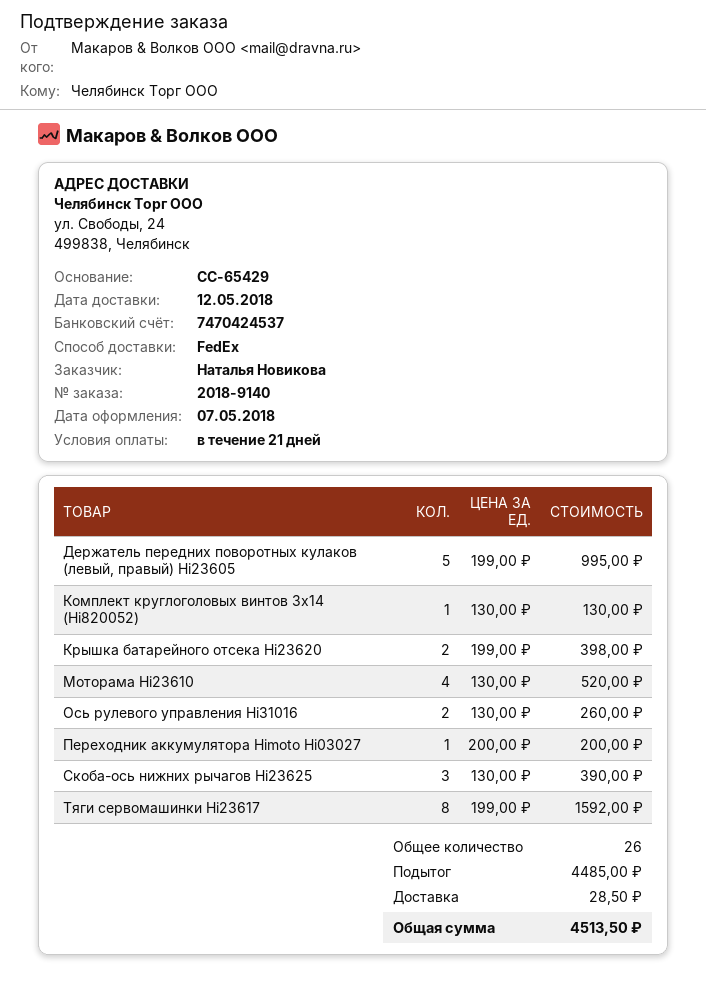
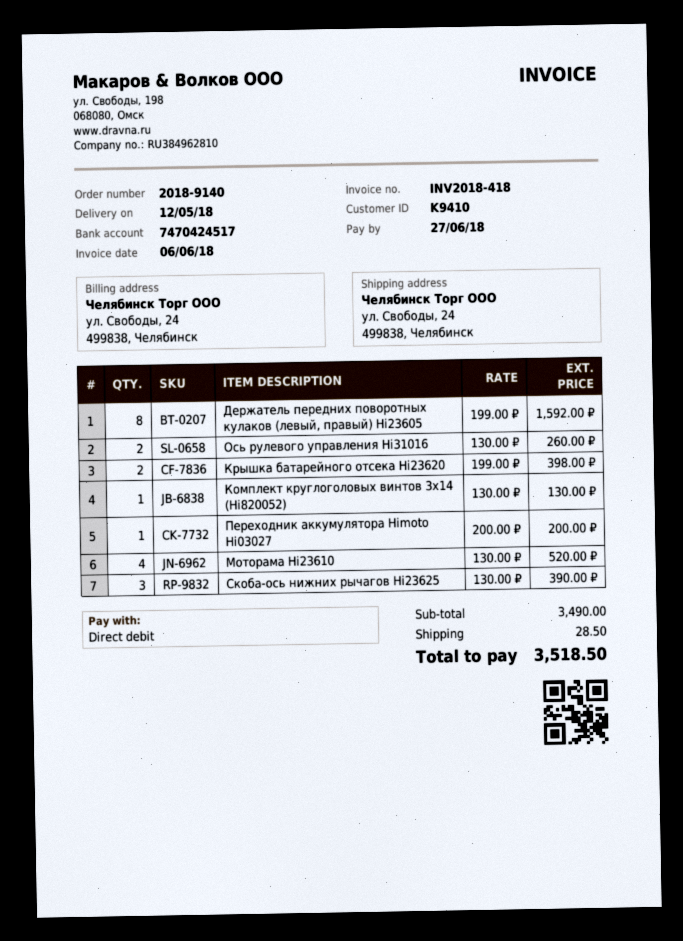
bank account: 7470424537 -> 7470424517
Держатель передних поворотных кулаков (левый, правый) Hi23605: 5 x 199.00 = 995.00 -> 8 x 199.00 = 1592.00
Тяги сервомашинки Hi23617: 8 x 199.00 = 1592.00 -> none
subtotal: 4485.00 -> 3490.00
total: 4513.50 -> 3518.50

